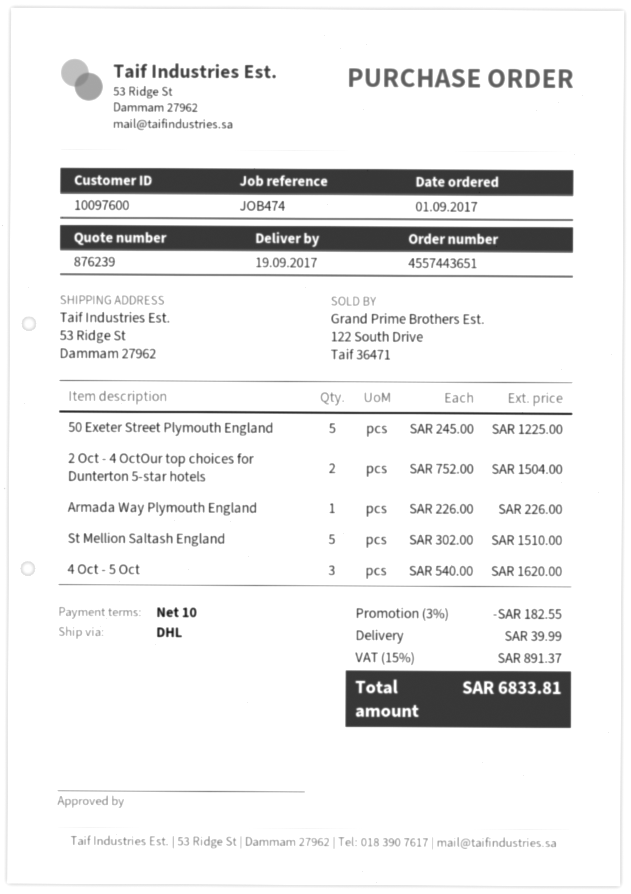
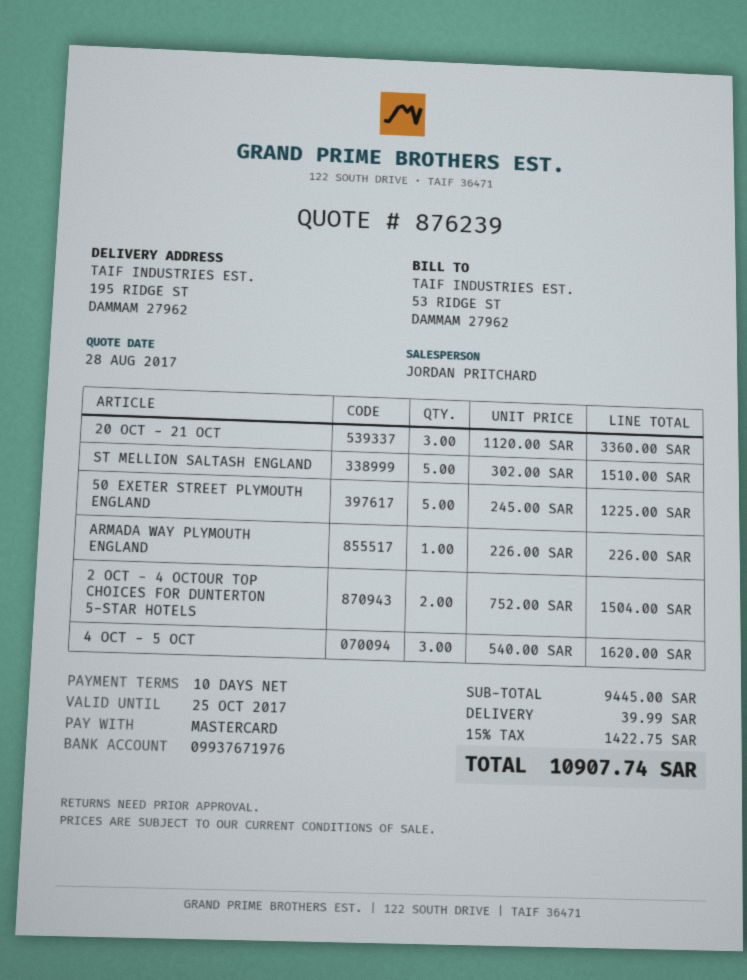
ship to: 53 Ridge St, Dammam 27962 -> 195 RIDGE ST, DAMMAM 27962
20 OCT - 21 OCT: none -> 3 x 1120.00 = 3360.00
discount: 3% = 182.55 -> none
tax: 15% = 891.37 -> 15% = 1422.75
total: 6833.81 -> 10907.74

